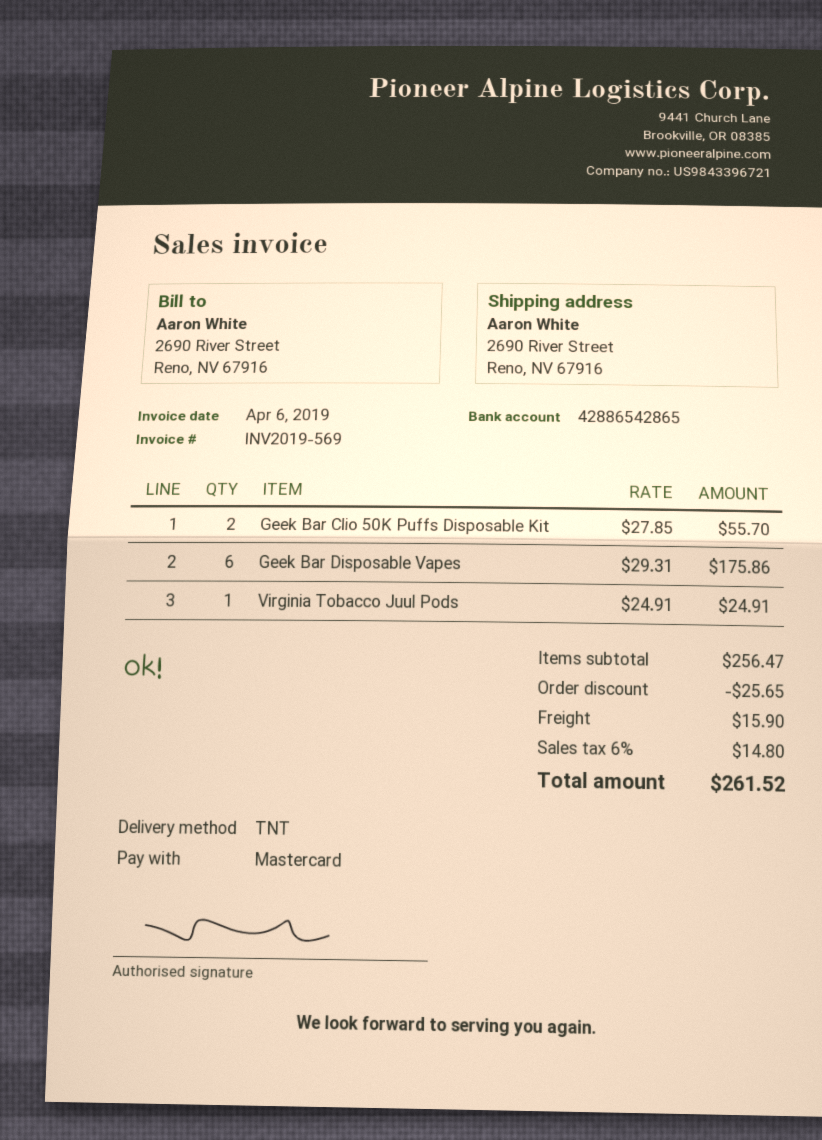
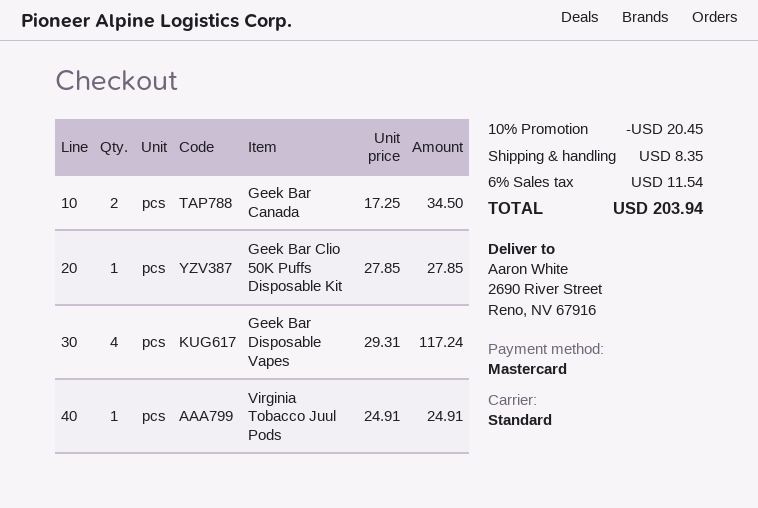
shipping method: TNT -> standard
Geek Bar Clio 50K Puffs Disposable Kit: 2 x 27.85 = 55.70 -> 1 x 27.85 = 27.85
Geek Bar Disposable Vapes: 6 x 29.31 = 175.86 -> 4 x 29.31 = 117.24
Geek Bar Canada: none -> 2 x 17.25 = 34.50
discount: 25.65 -> 20.45
shipping: 15.90 -> 8.35
tax: 6% = 14.80 -> 6% = 11.54
total: 261.52 -> 203.94

